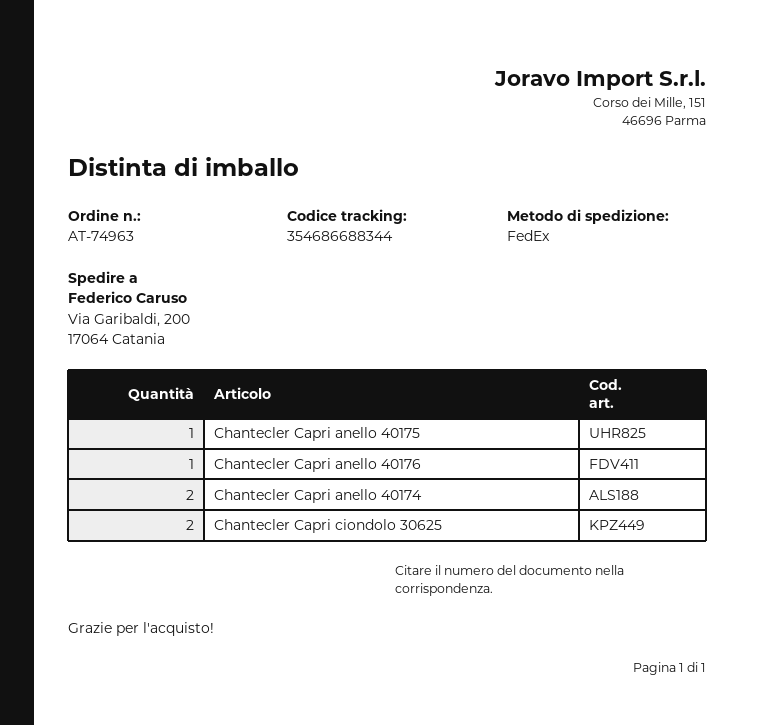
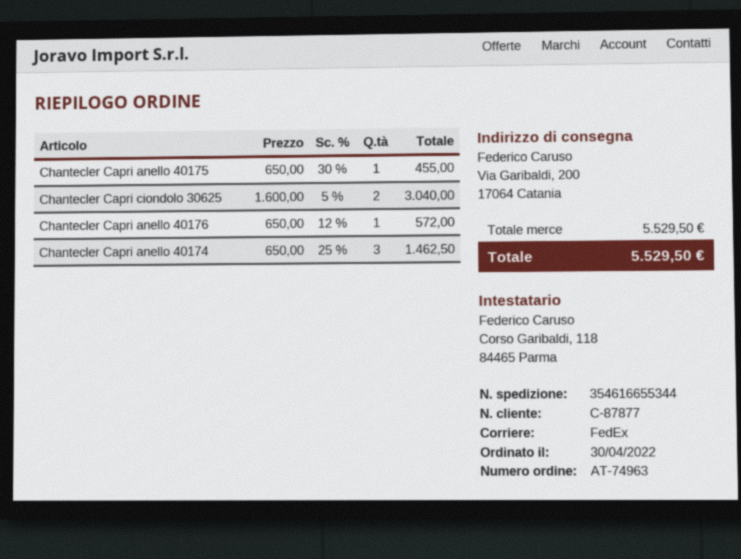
tracking number: 354686688344 -> 354616655344
Chantecler Capri anello 40174: 2 -> 3

